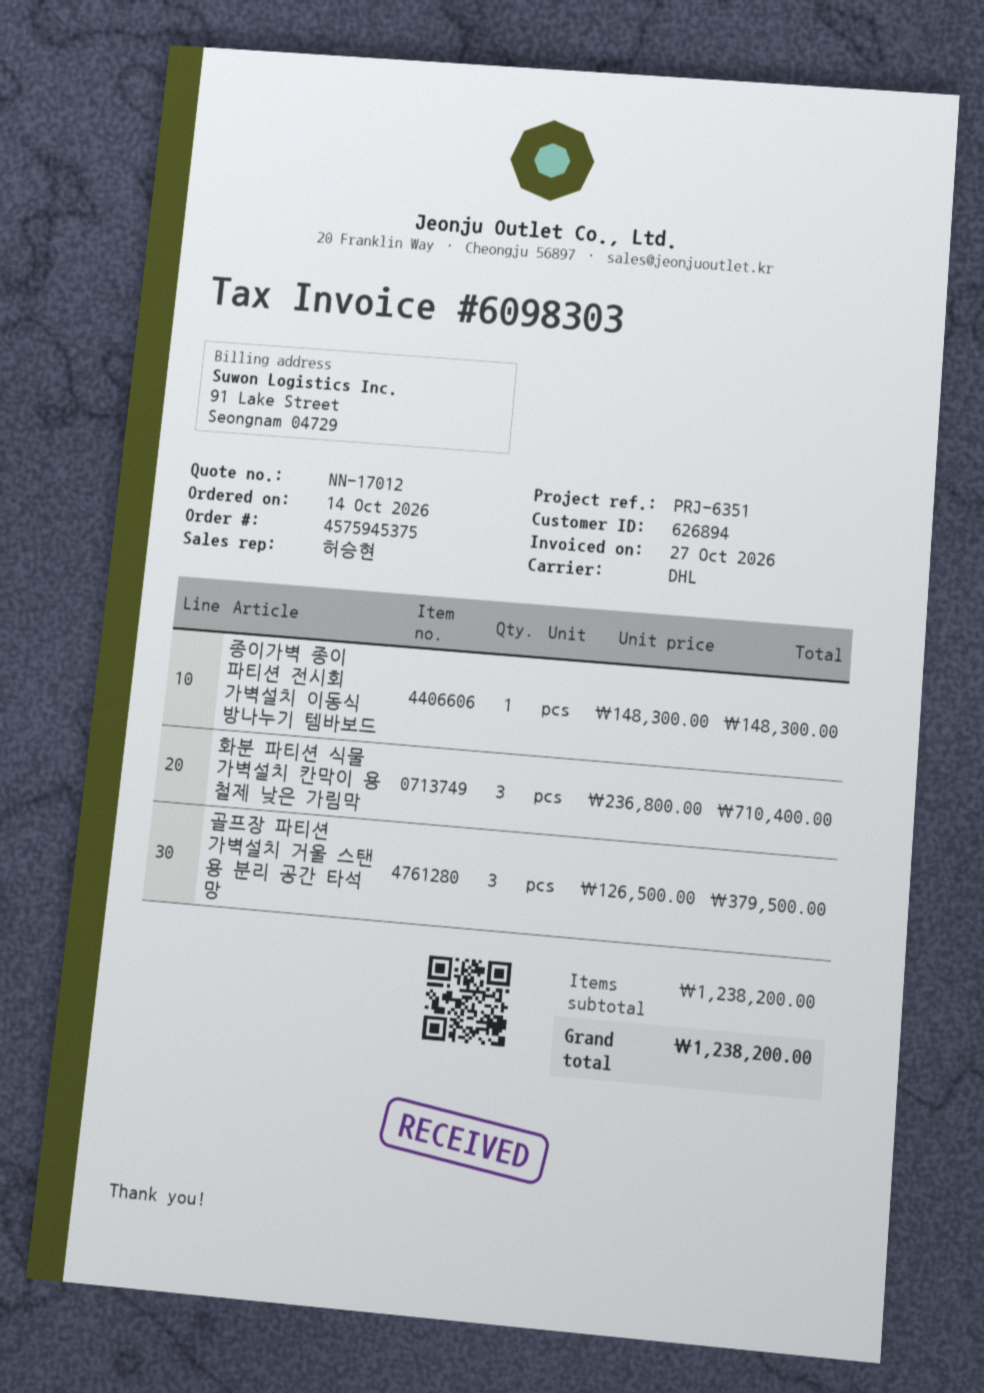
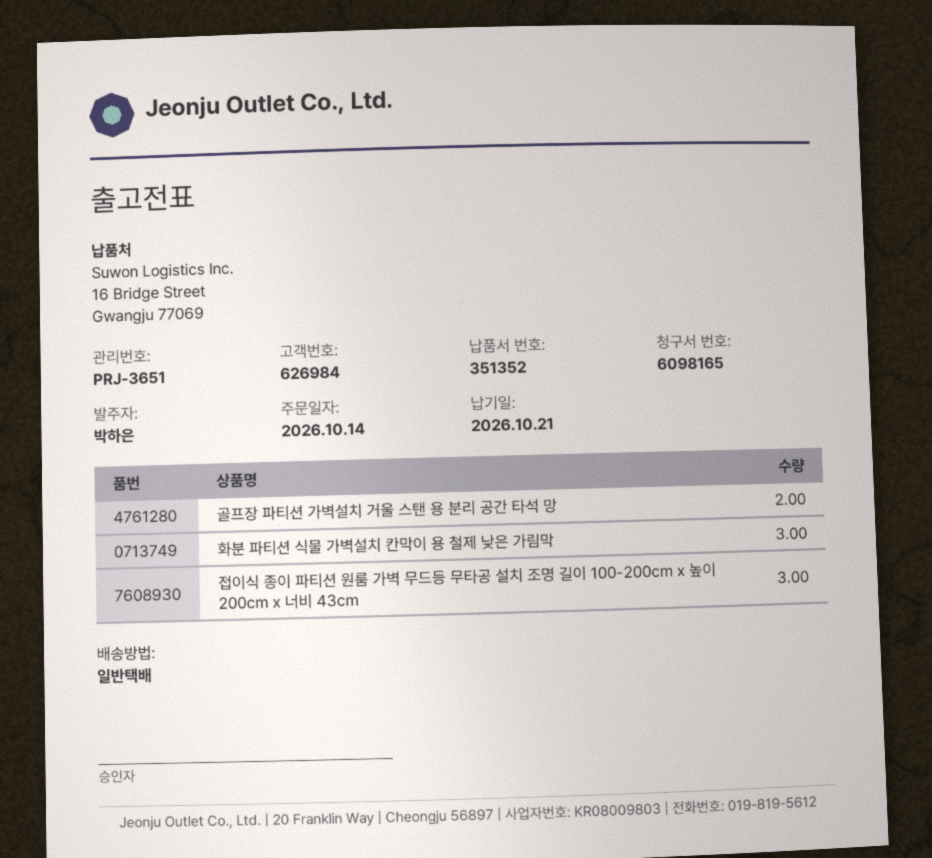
invoice number: 6098303 -> 6098165
customer number: 626894 -> 626984
reference: PRJ-6351 -> PRJ-3651
shipping method: DHL -> standard
종이가벽 종이 파티션 전시회 가벽설치 이동식 방나누기 템바보드: 1 -> none
골프장 파티션 가벽설치 거울 스탠 용 분리 공간 타석 망: 3 -> 2
접이식 종이 파티션 원룸 가벽 무드등 무타공 설치 조명 길이 100-200cm x 높이 200cm x 너비 43cm: none -> 3

